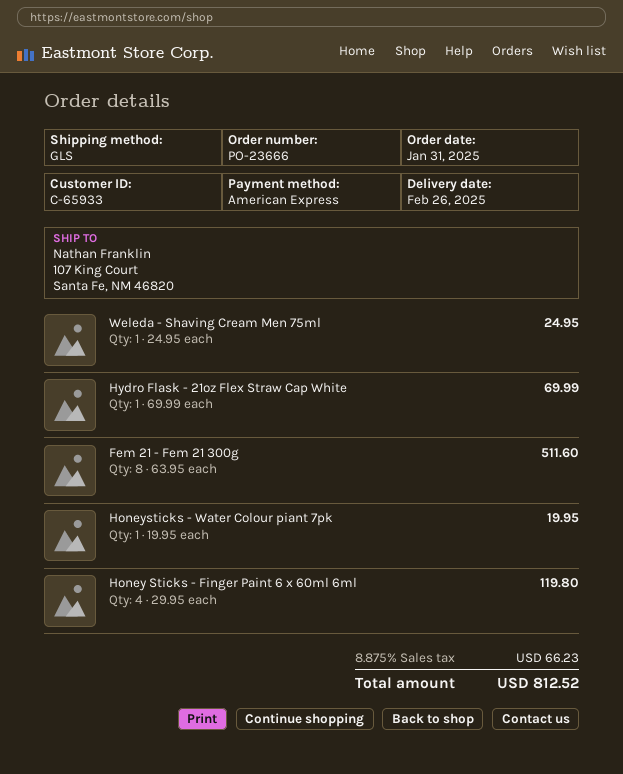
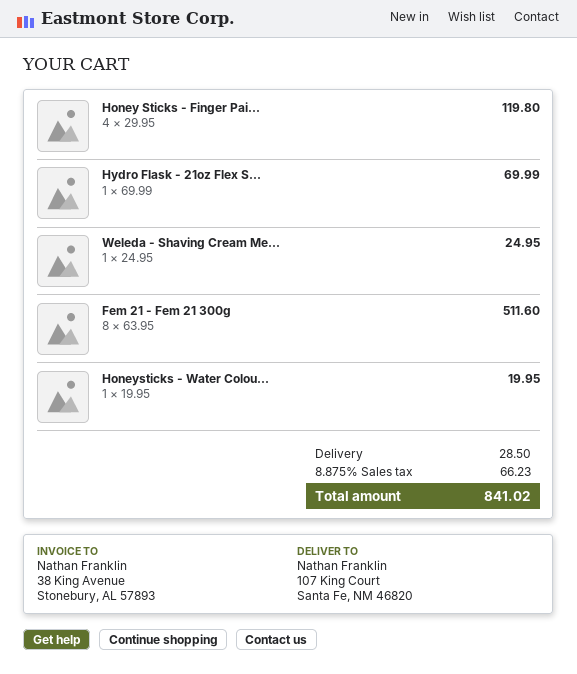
shipping: none -> 28.50
total: 812.52 -> 841.02

